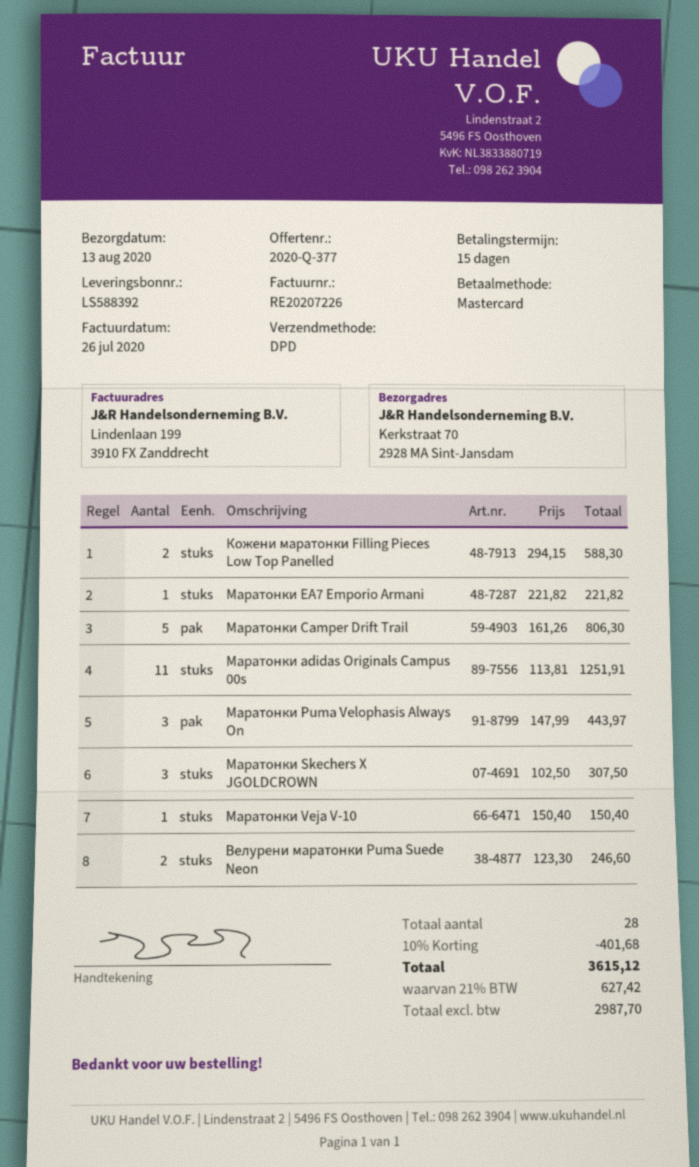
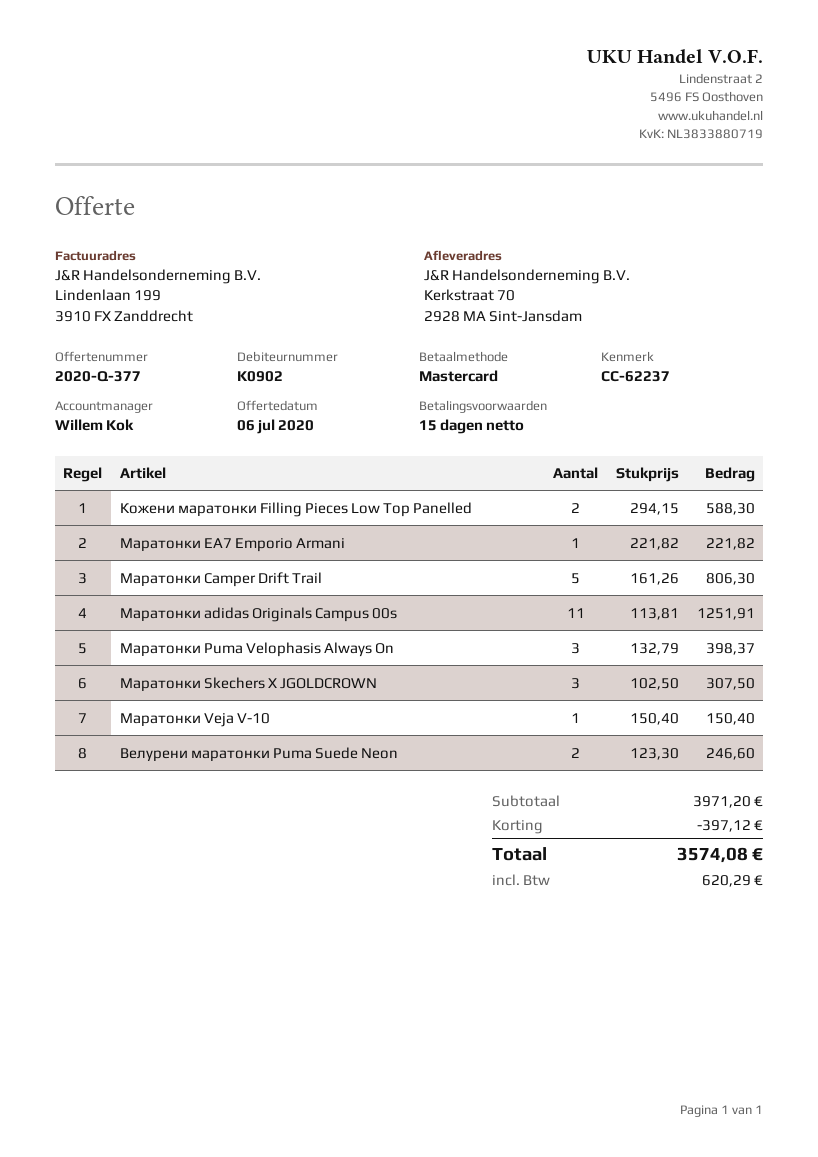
Маратонки Puma Velophasis Always On: 3 x 147.99 = 443.97 -> 3 x 132.79 = 398.37
discount: 401.68 -> 397.12
tax: 627.42 -> 620.29
total: 3615.12 -> 3574.08

